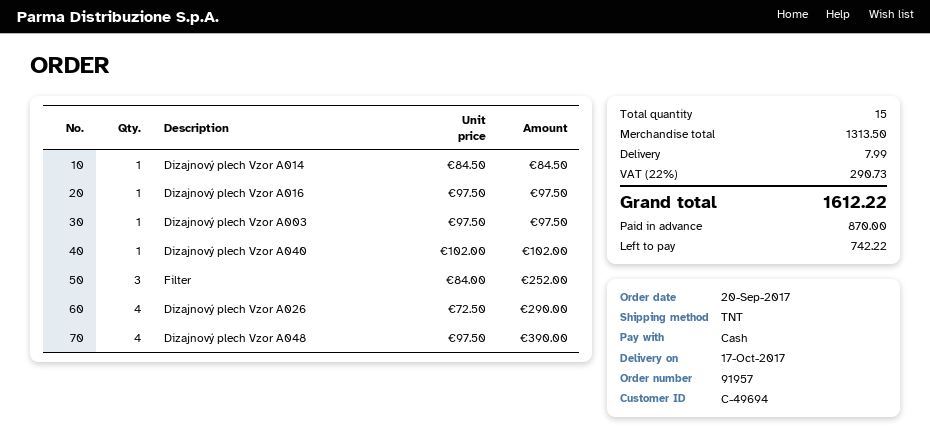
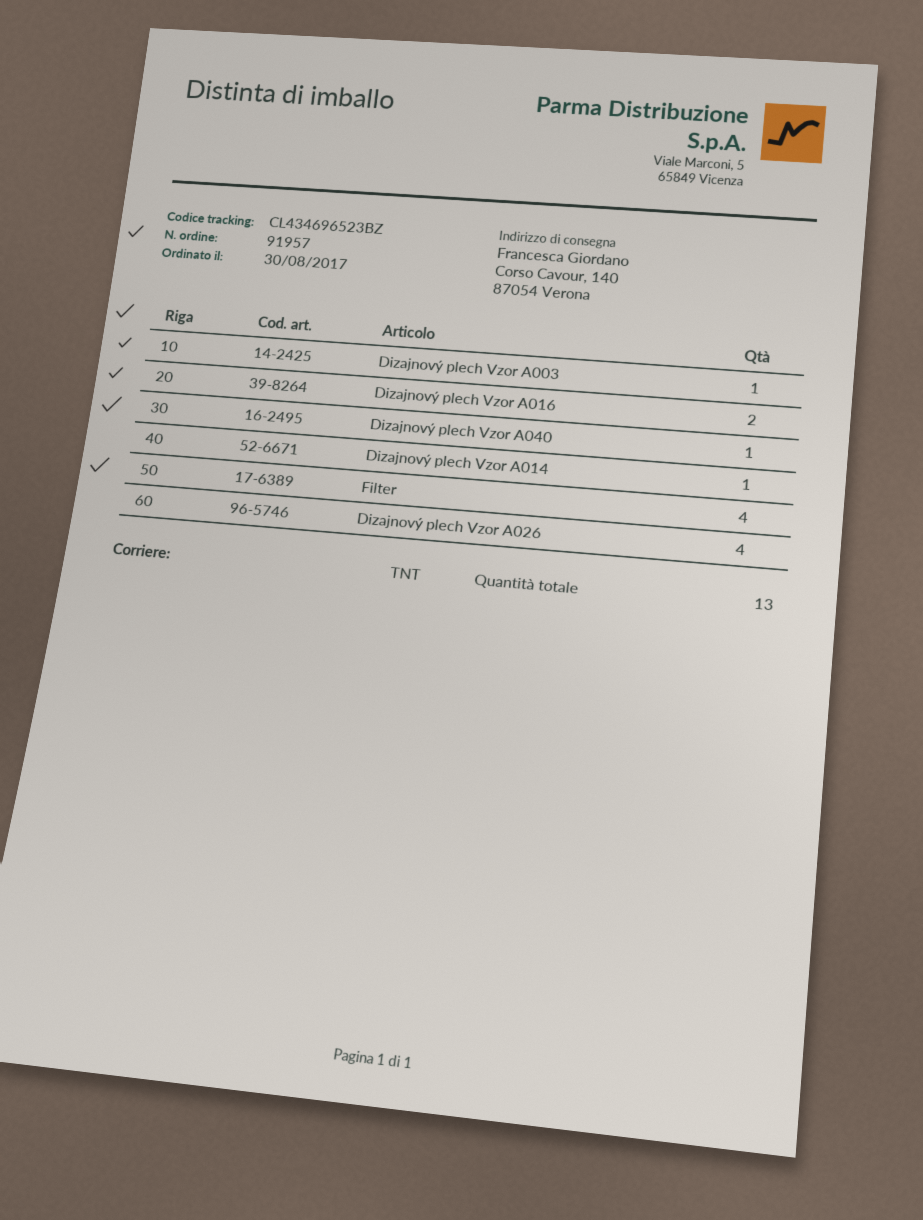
order date: 2017-09-20 -> 2017-08-30
Dizajnový plech Vzor A016: 1 -> 2
Filter: 3 -> 4
Dizajnový plech Vzor A048: 4 -> none
total quantity: 15 -> 13

